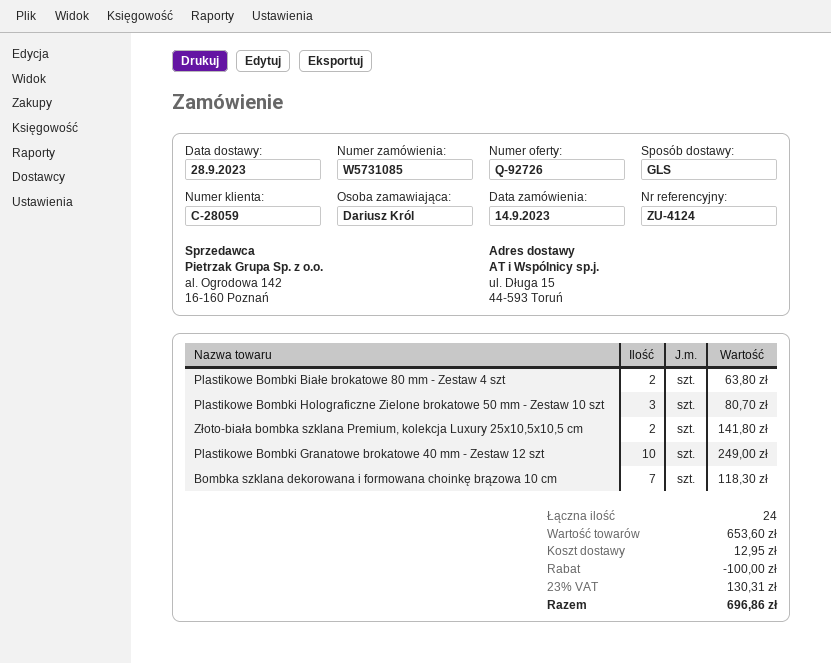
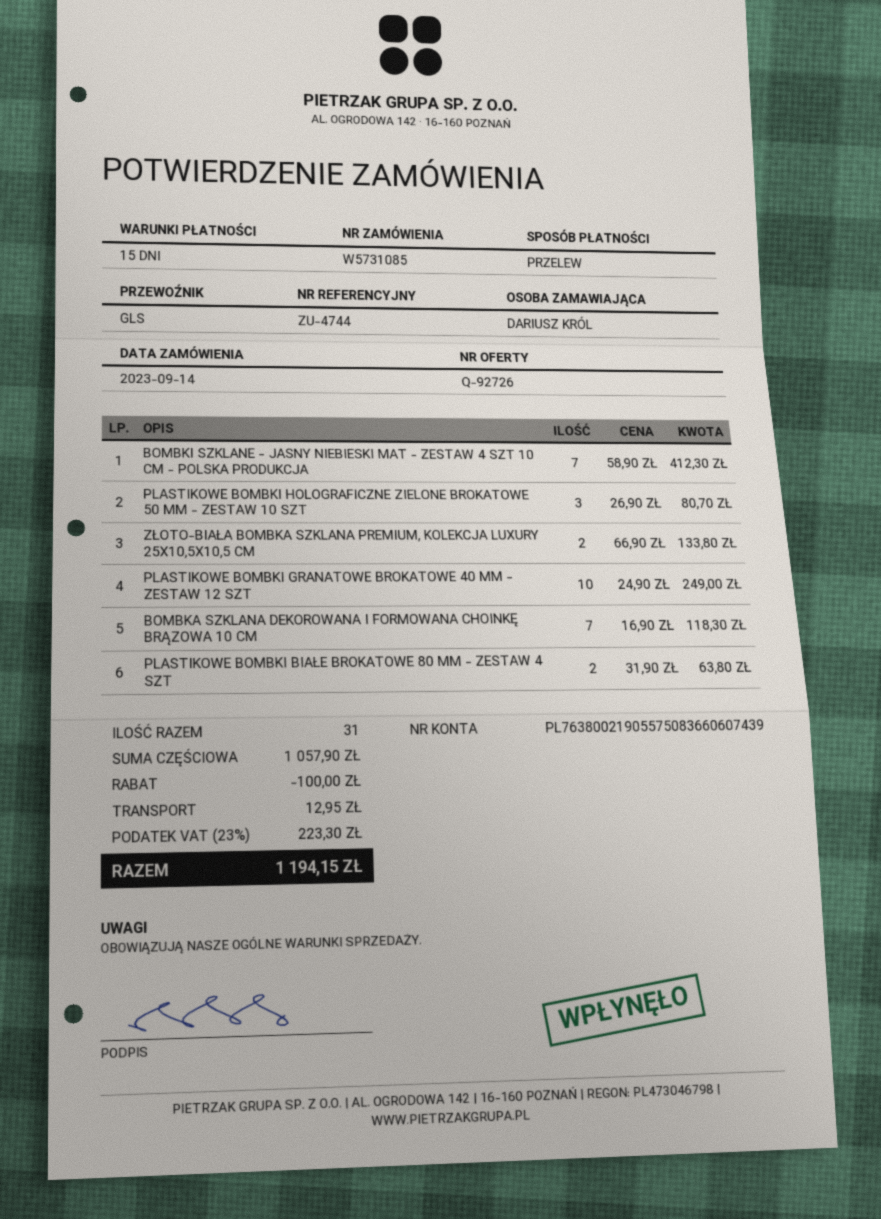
reference: ZU-4124 -> ZU-4744
Złoto-biała bombka szklana Premium, kolekcja Luxury 25x10,5x10,5 cm: 2 for 141.80 -> 2 for 133.80
BOMBKI SZKLANE - JASNY NIEBIESKI MAT - ZESTAW 4 SZT 10 CM - POLSKA PRODUKCJA: none -> 7 for 412.30
total quantity: 24 -> 31
subtotal: 653.60 -> 1057.90
tax: 23% = 130.31 -> 23% = 223.30
total: 696.86 -> 1194.15

